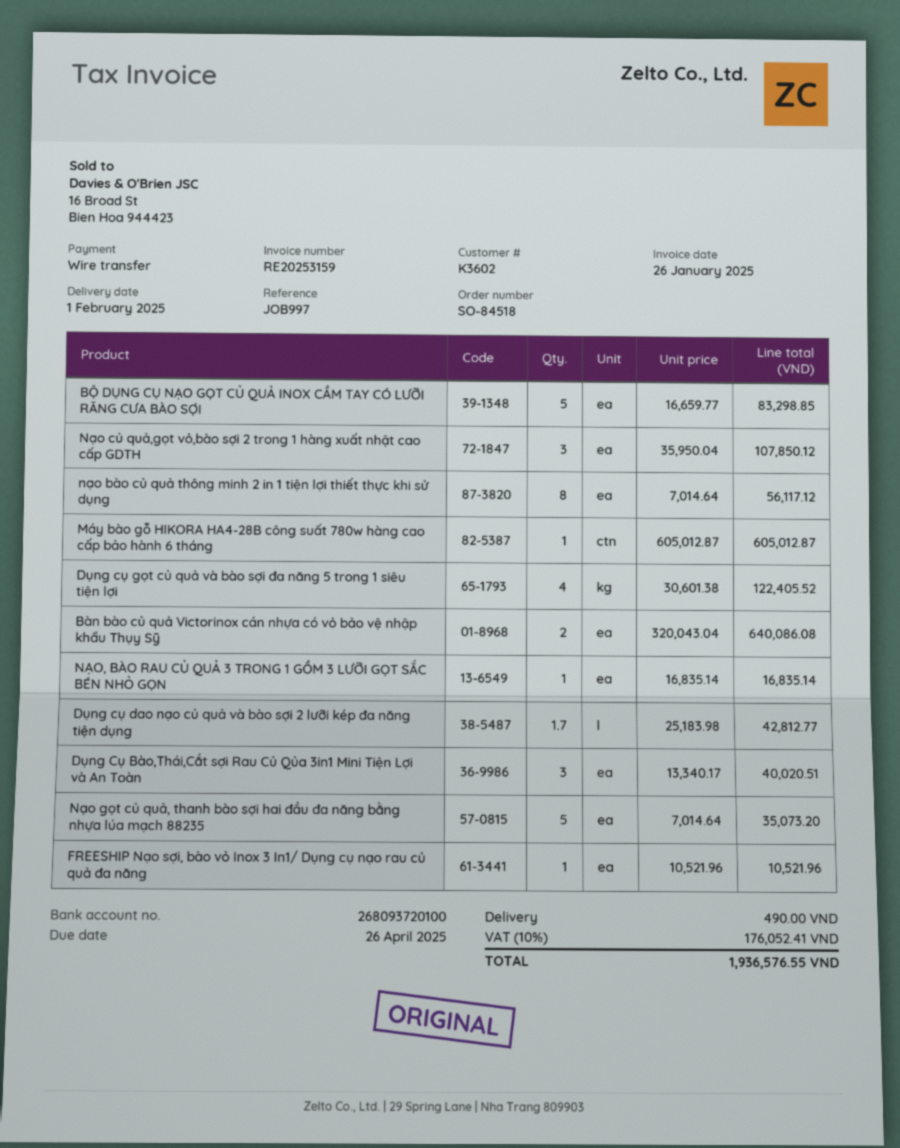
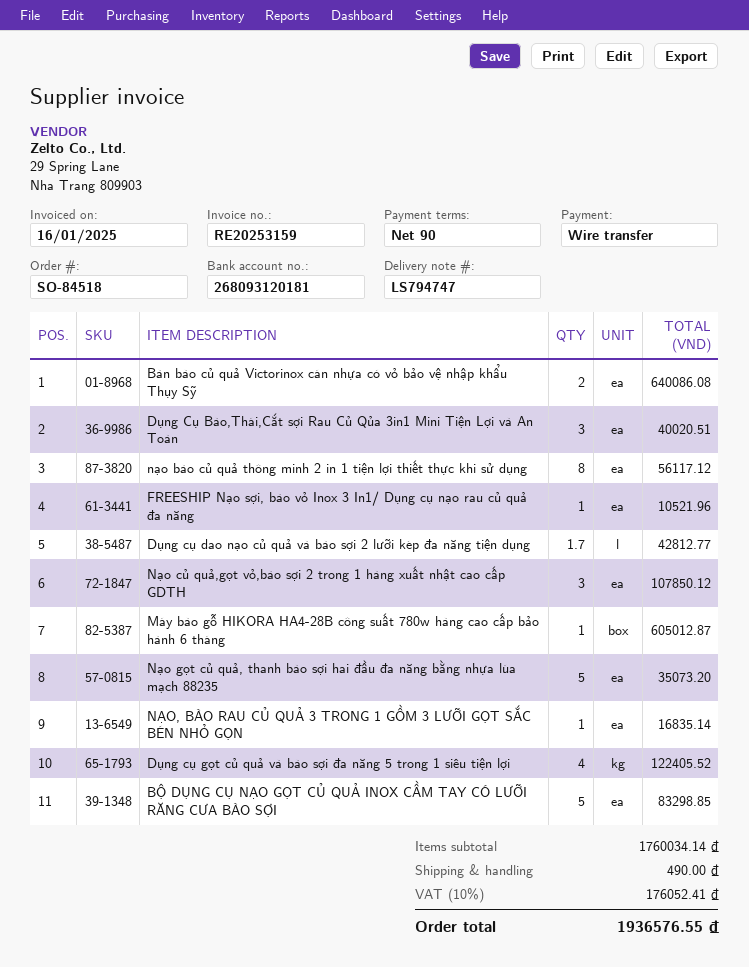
invoice date: 2025-01-26 -> 2025-01-16
bank account: 268093720100 -> 268093120181

